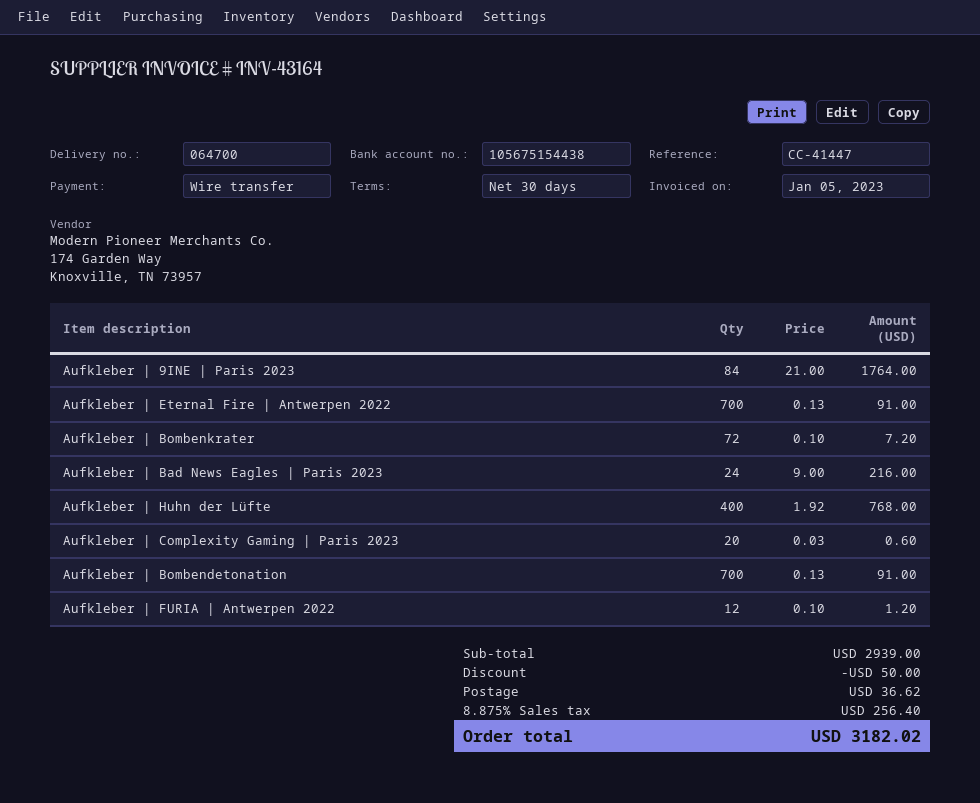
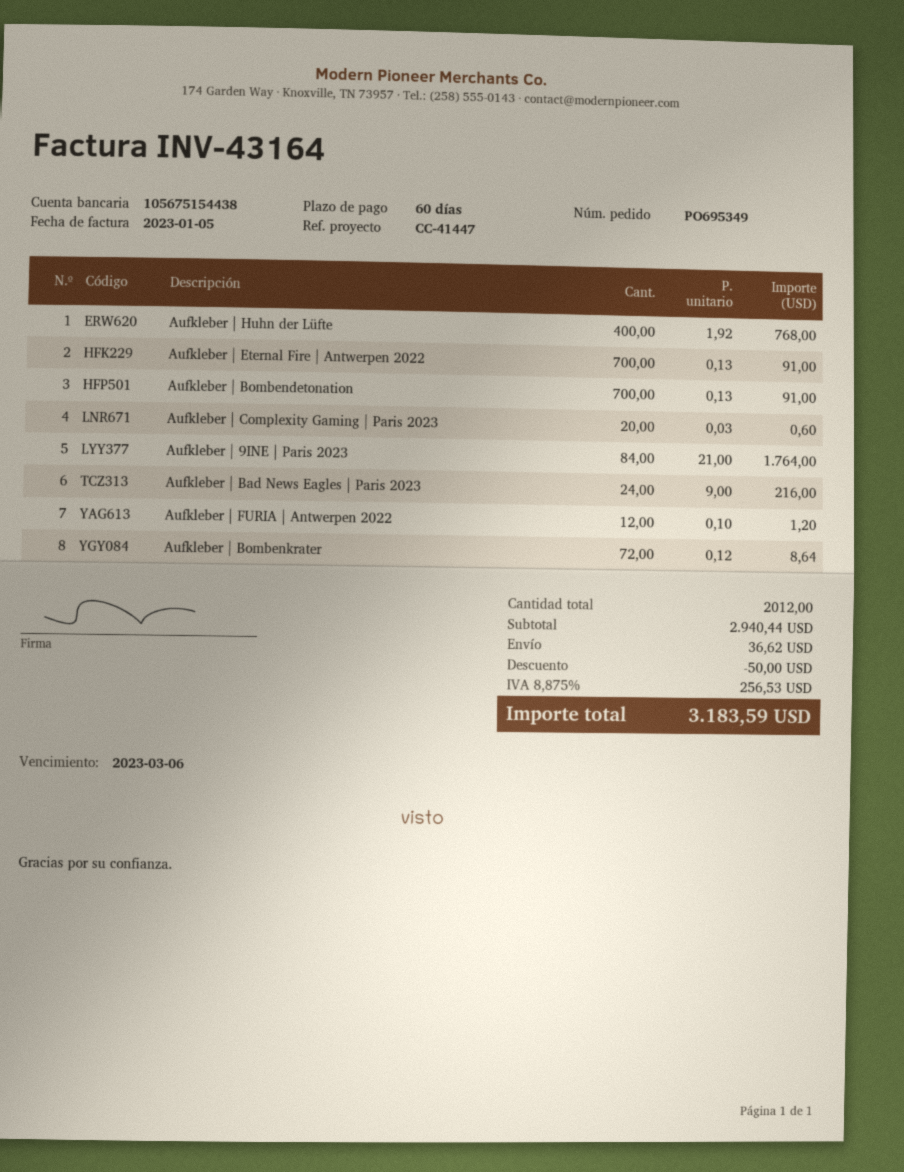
payment terms: 30 days -> 60 days
Aufkleber | Bombenkrater: 72 x 0.10 = 7.20 -> 72 x 0.12 = 8.64
subtotal: 2939.00 -> 2940.44
tax: 8.875% = 256.40 -> 8.875% = 256.53
total: 3182.02 -> 3183.59

